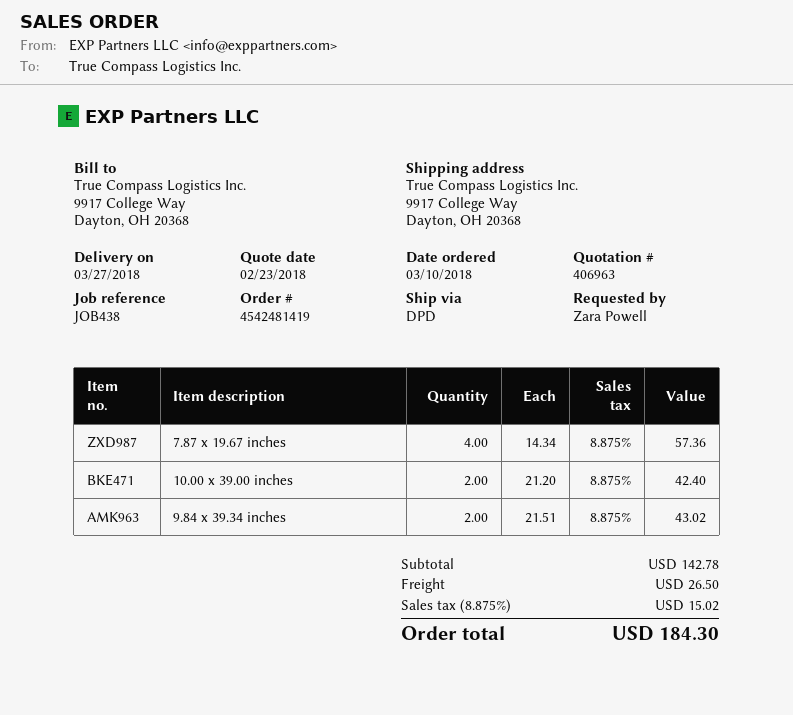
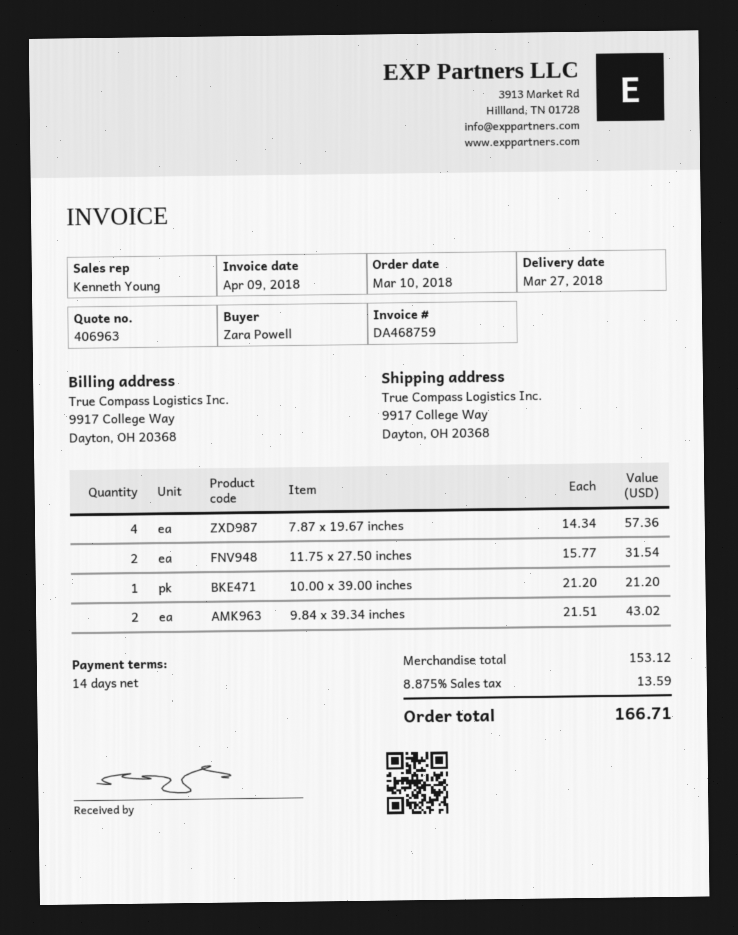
10.00 x 39.00 inches: 2 x 21.20 = 42.40 -> 1 x 21.20 = 21.20
11.75 x 27.50 inches: none -> 2 x 15.77 = 31.54
subtotal: 142.78 -> 153.12
shipping: 26.50 -> none
tax: 8.875% = 15.02 -> 8.875% = 13.59
total: 184.30 -> 166.71

